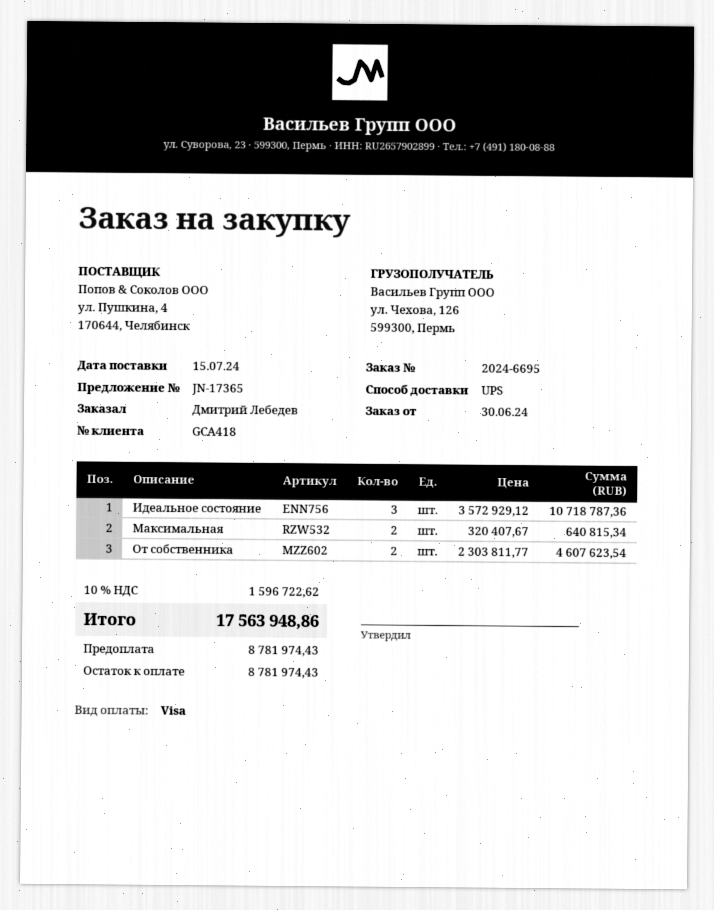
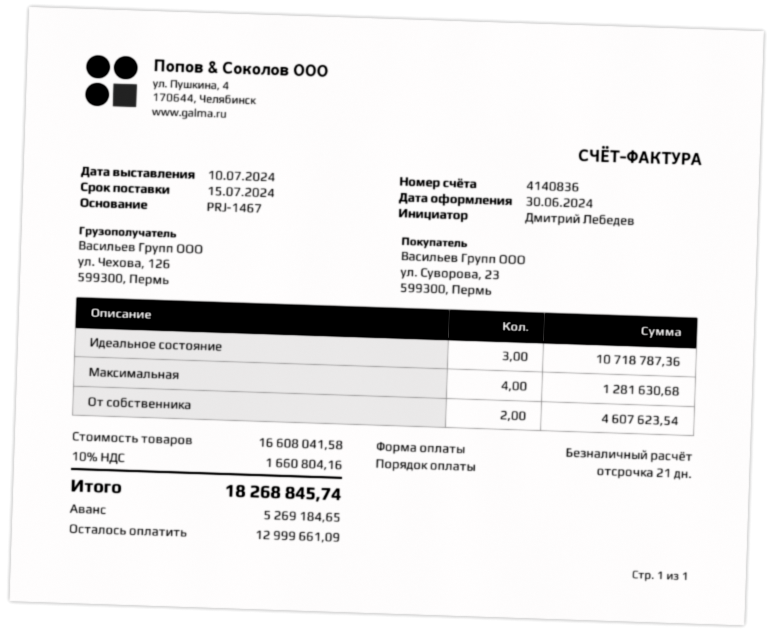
payment method: Visa -> bank transfer
Максимальная: 2 for 640815.34 -> 4 for 1281630.68
tax: 10% = 1596722.62 -> 10% = 1660804.16
total: 17563948.86 -> 18268845.74
deposit: 8781974.43 -> 5269184.65
balance: 8781974.43 -> 12999661.09

